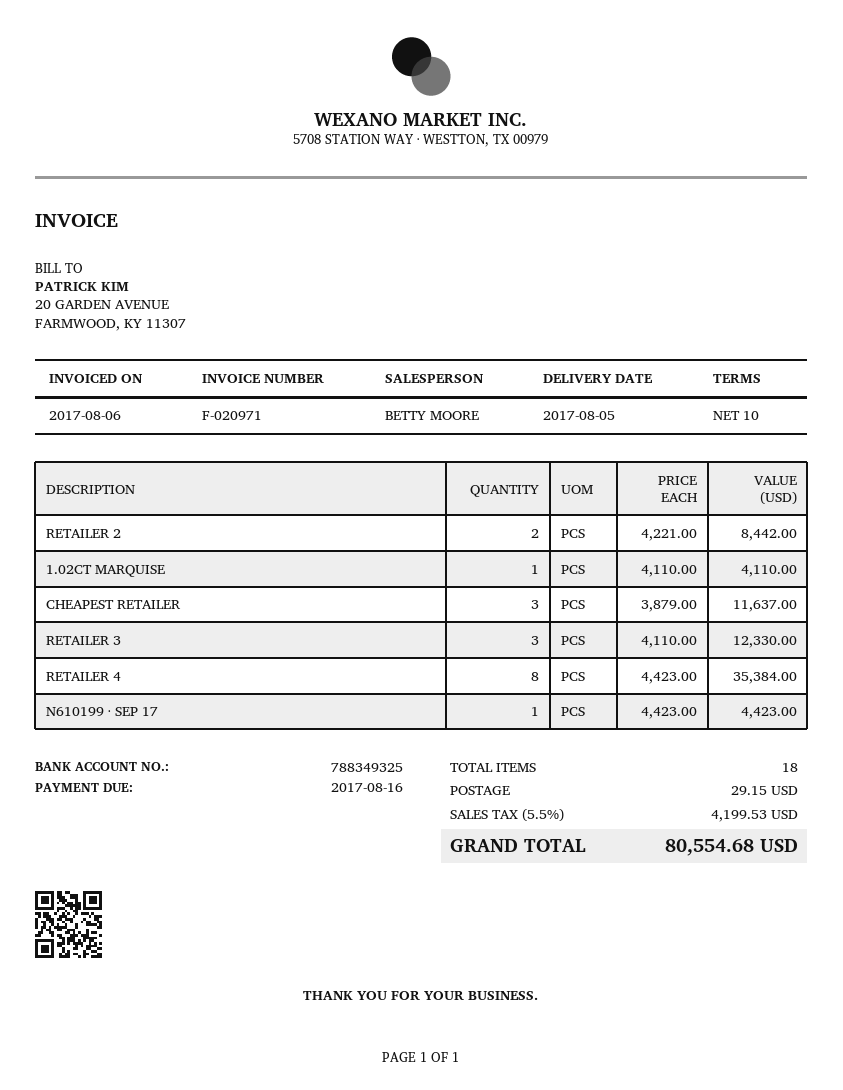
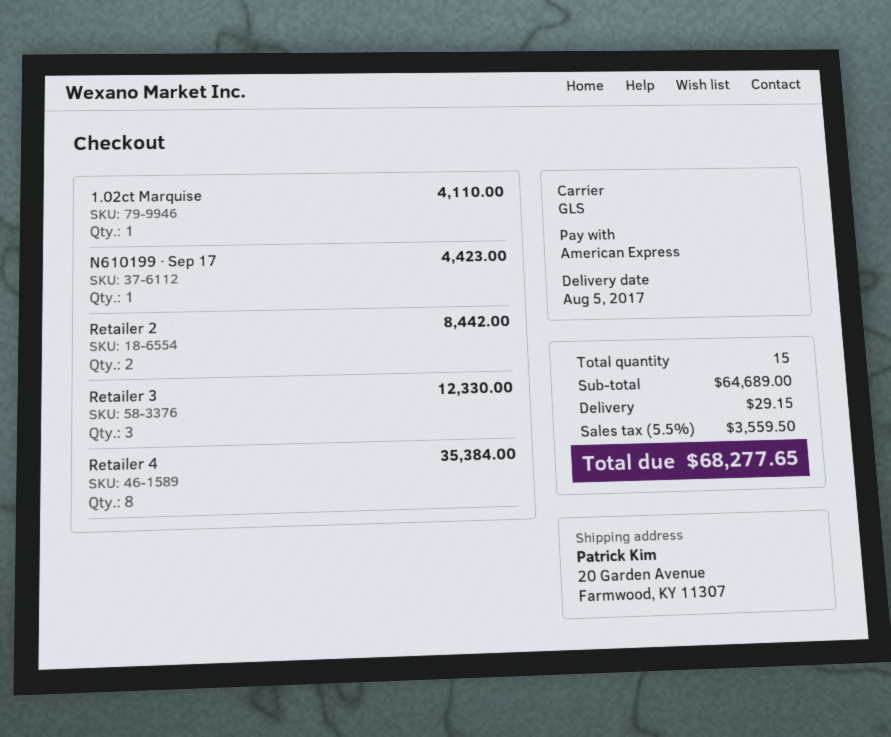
CHEAPEST RETAILER: 3 for 11637.00 -> none
total quantity: 18 -> 15
tax: 5.5% = 4199.53 -> 5.5% = 3559.50
total: 80554.68 -> 68277.65

